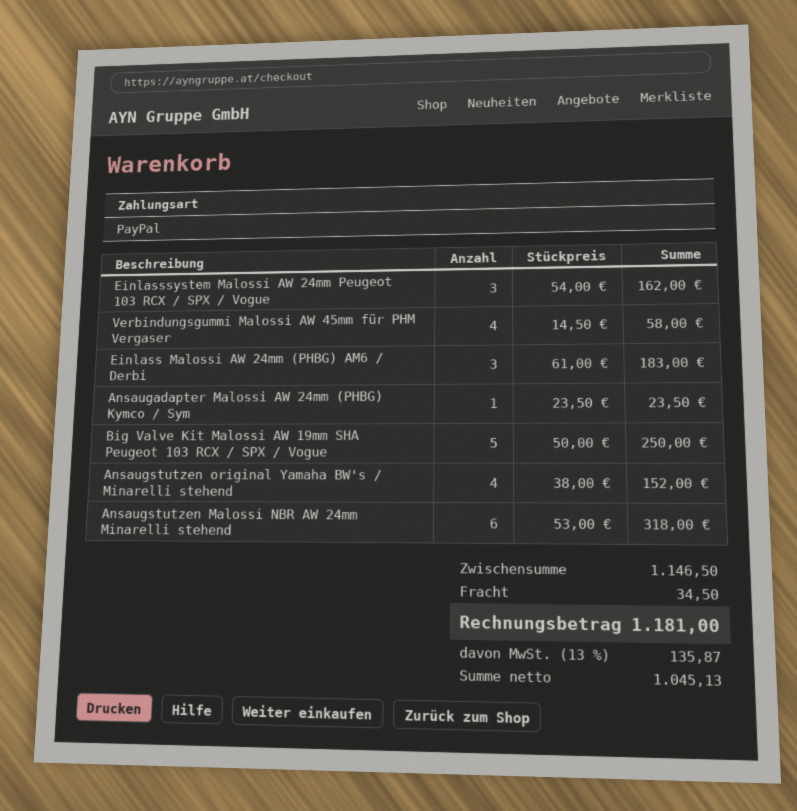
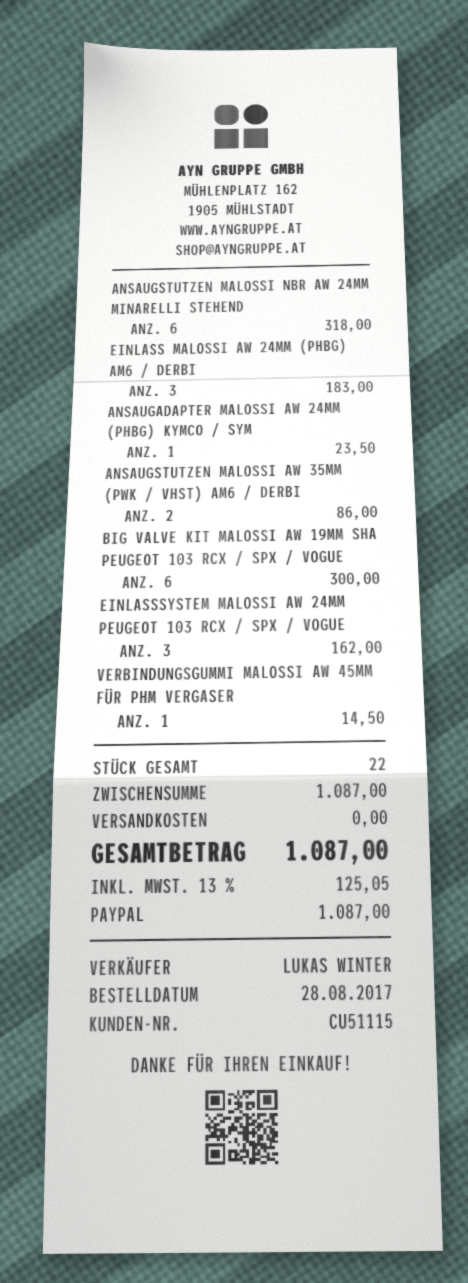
Verbindungsgummi Malossi AW 45mm für PHM Vergaser: 4 for 58.00 -> 1 for 14.50
Big Valve Kit Malossi AW 19mm SHA Peugeot 103 RCX / SPX / Vogue: 5 for 250.00 -> 6 for 300.00
Ansaugstutzen original Yamaha BW's / Minarelli stehend: 4 for 152.00 -> none
ANSAUGSTUTZEN MALOSSI AW 35MM (PWK / VHST) AM6 / DERBI: none -> 2 for 86.00
subtotal: 1146.50 -> 1087.00
shipping: 34.50 -> 0.00
tax: 13% = 135.87 -> 13% = 125.05
total: 1181.00 -> 1087.00

